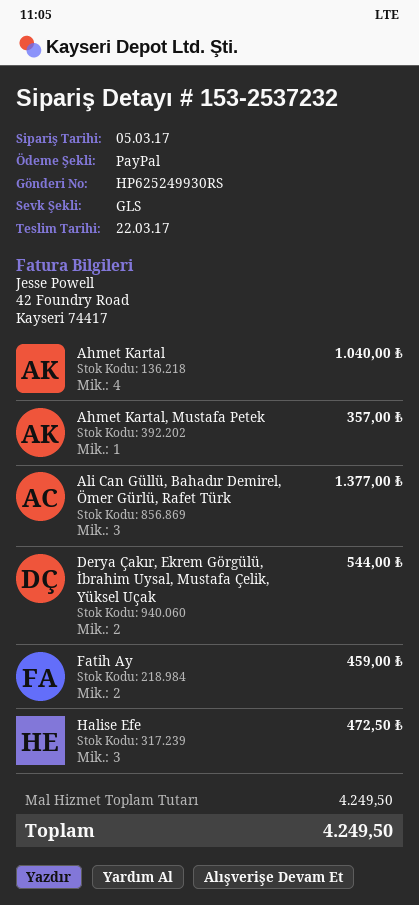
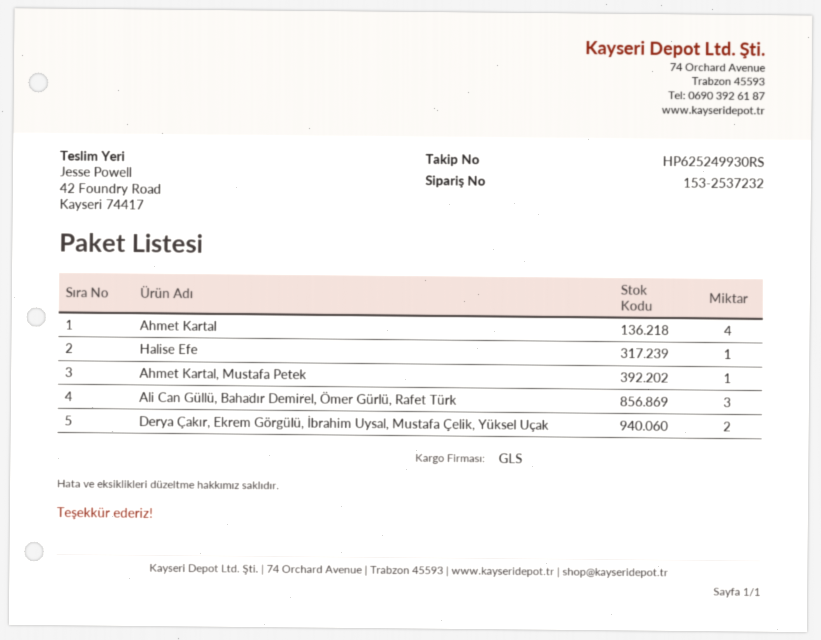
Fatih Ay: 2 -> none
Halise Efe: 3 -> 1

